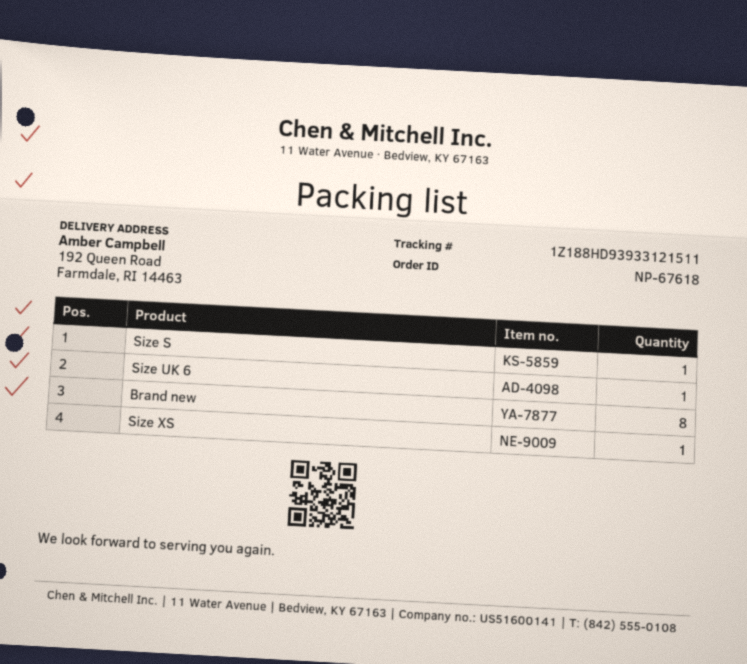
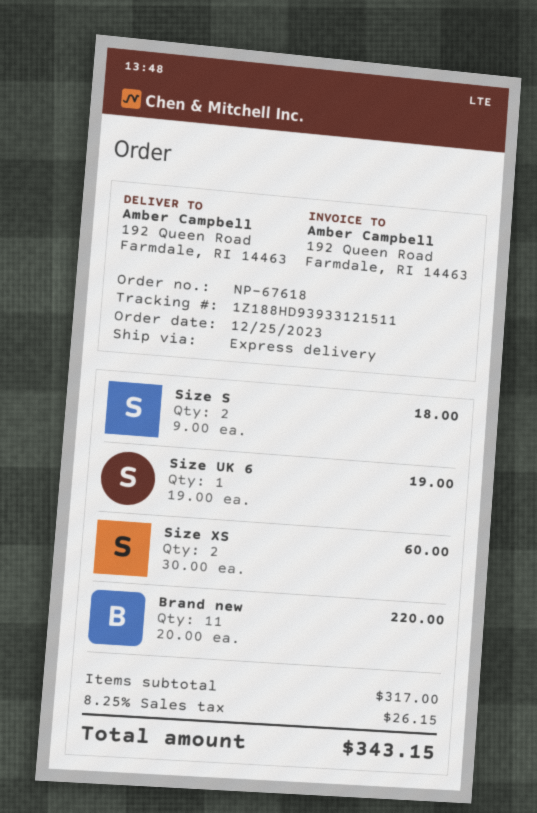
Size S: 1 -> 2
Brand new: 8 -> 11
Size XS: 1 -> 2

